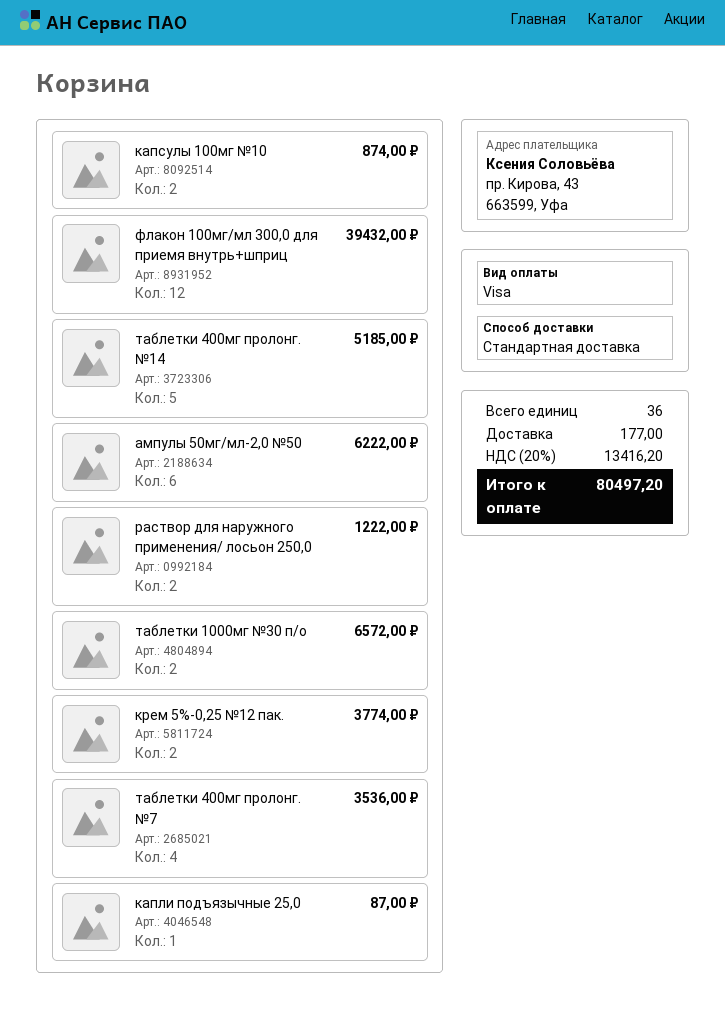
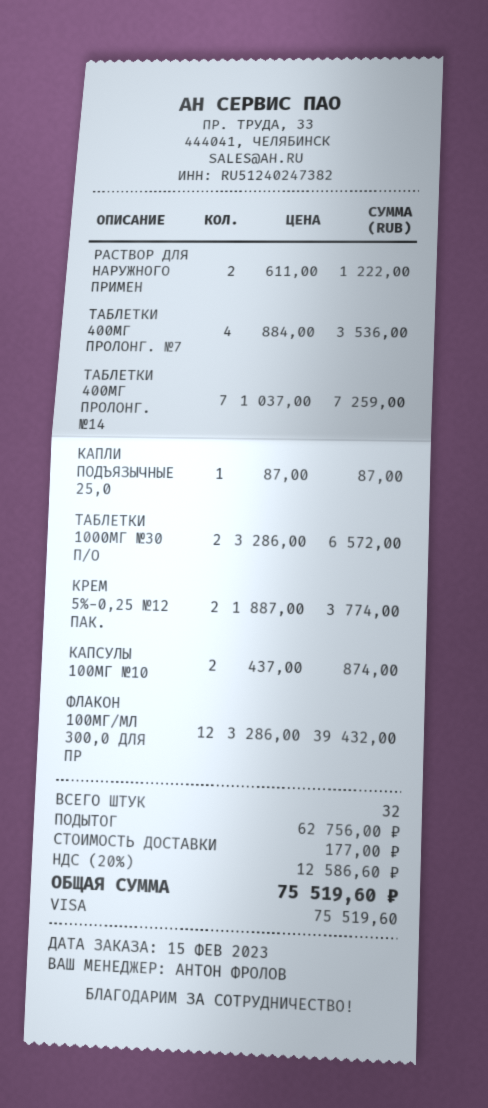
таблетки 400мг пролонг. №14: 5 for 5185.00 -> 7 for 7259.00
ампулы 50мг/мл-2,0 №50: 6 for 6222.00 -> none
total quantity: 36 -> 32
tax: 20% = 13416.20 -> 20% = 12586.60
total: 80497.20 -> 75519.60

